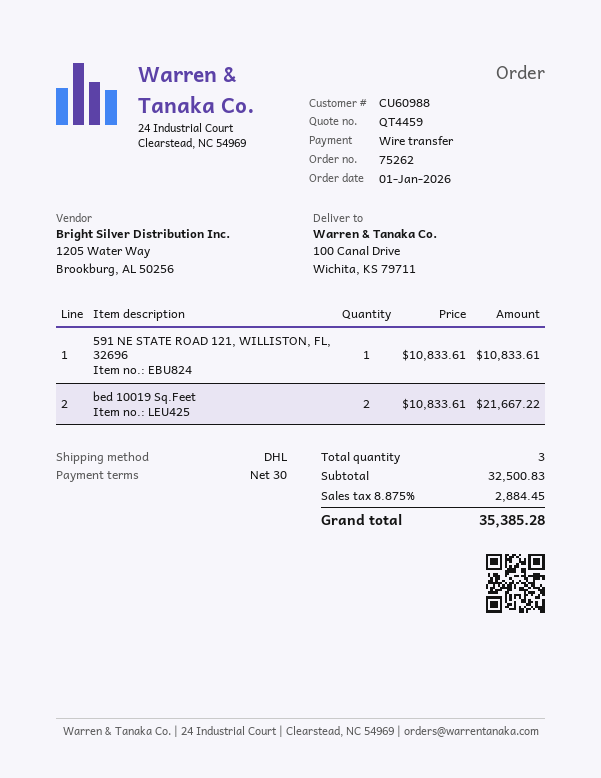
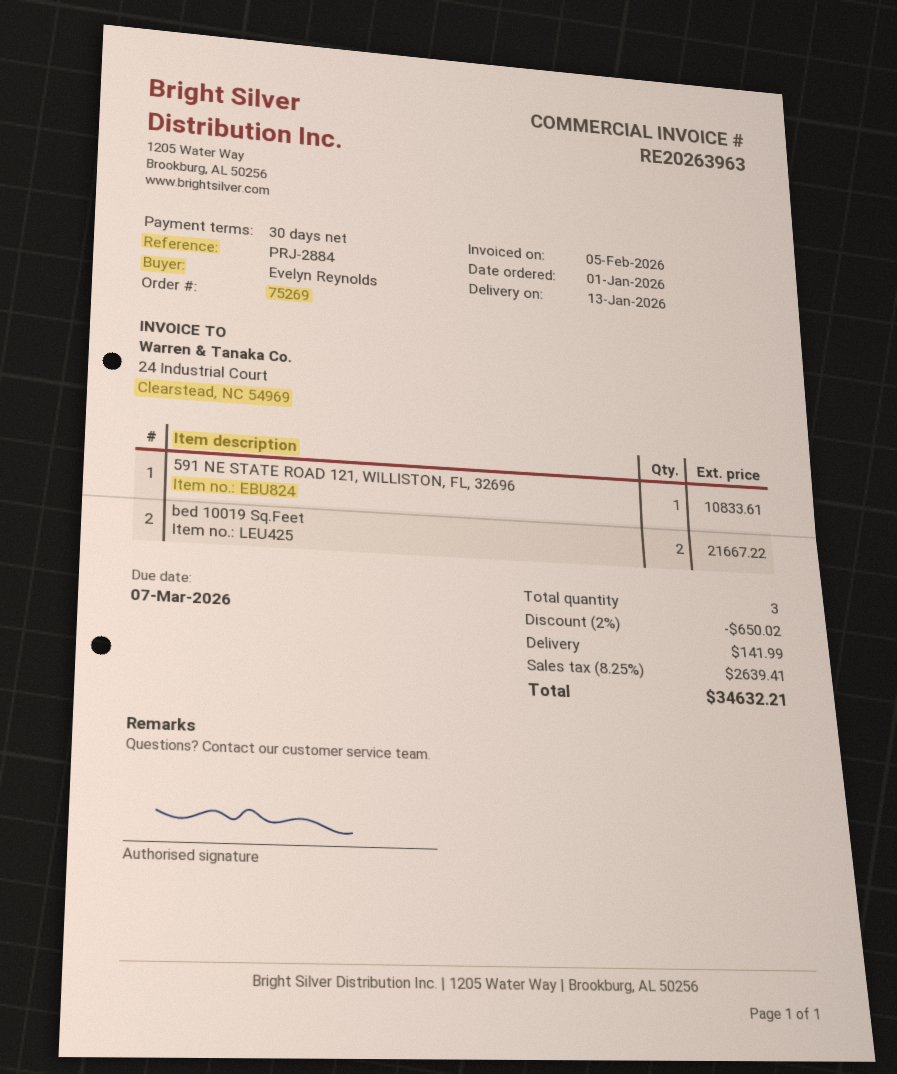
order number: 75262 -> 75269
discount: none -> 2% = 650.02
shipping: none -> 141.99
tax: 8.875% = 2884.45 -> 8.25% = 2639.41
total: 35385.28 -> 34632.21

